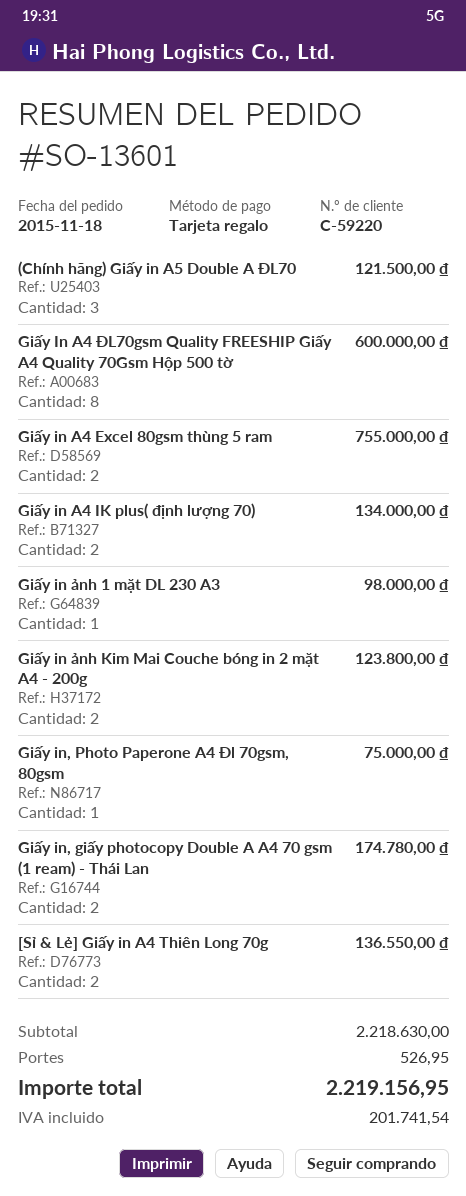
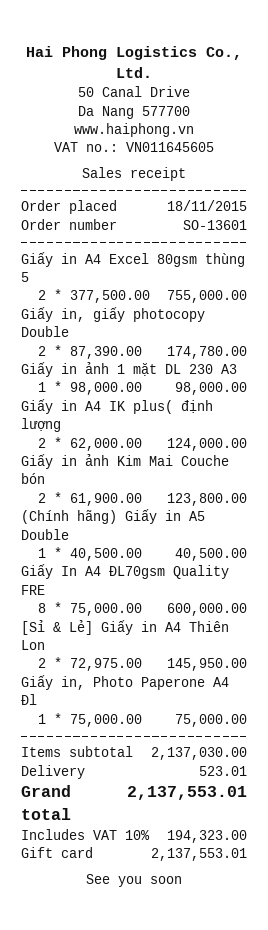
(Chính hãng) Giấy in A5 Double A ĐL70: 3 for 121500.00 -> 1 for 40500.00
Giấy in A4 IK plus( định lượng 70): 2 for 134000.00 -> 2 for 124000.00
[Sỉ & Lẻ] Giấy in A4 Thiên Long 70g: 2 for 136550.00 -> 2 for 145950.00
subtotal: 2218630.00 -> 2137030.00
shipping: 526.95 -> 523.01
tax: 201741.54 -> 194323.00
total: 2219156.95 -> 2137553.01

